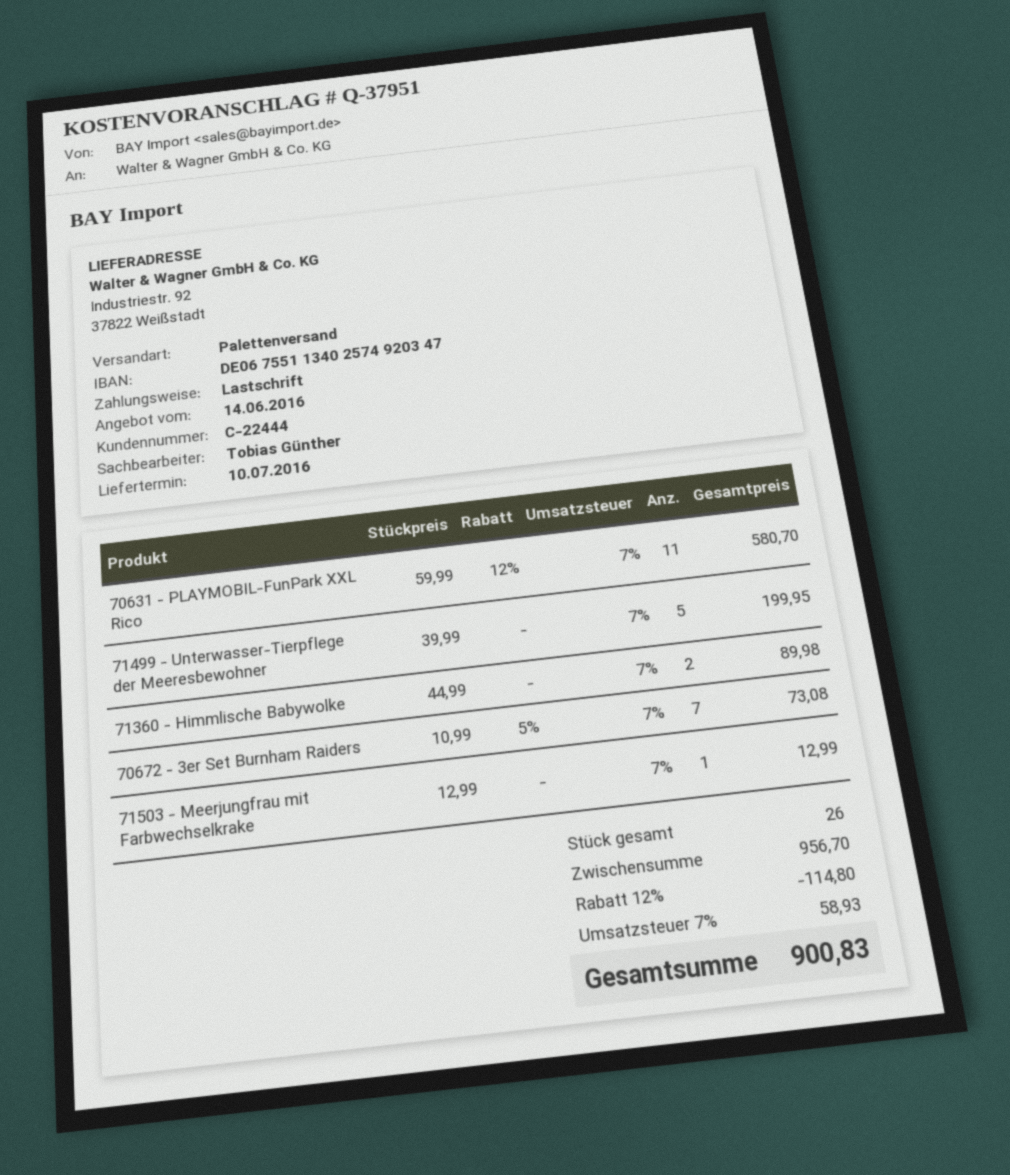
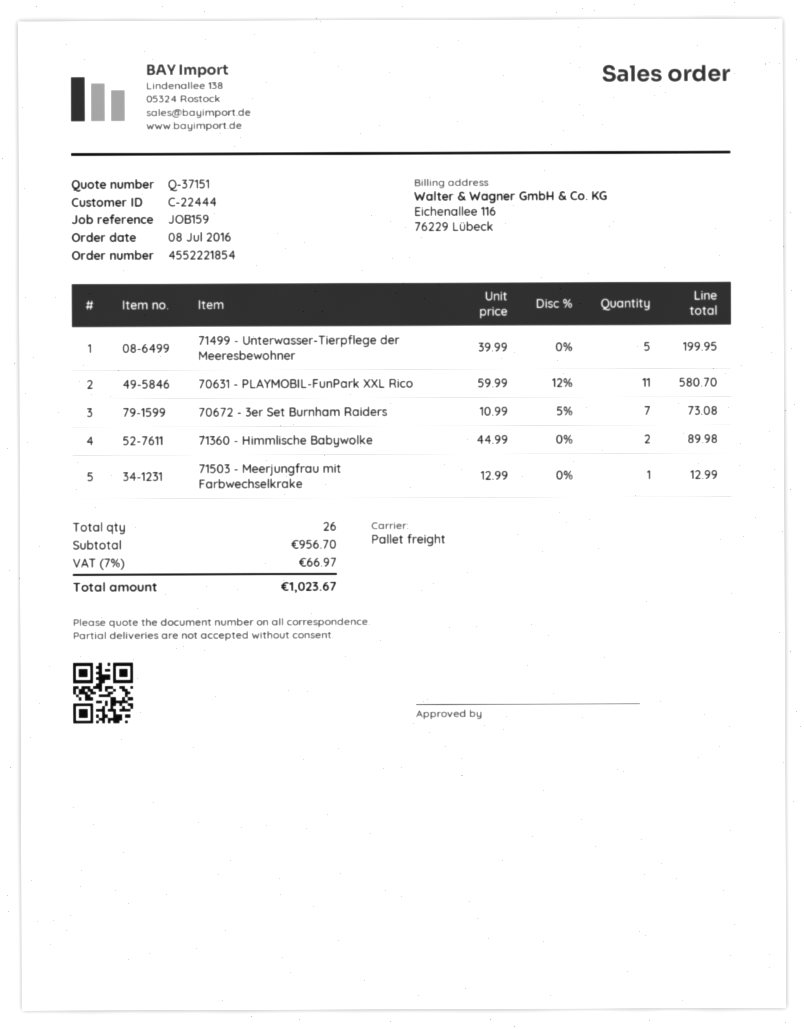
quote number: Q-37951 -> Q-37151
discount: 12% = 114.80 -> none
tax: 7% = 58.93 -> 7% = 66.97
total: 900.83 -> 1023.67

